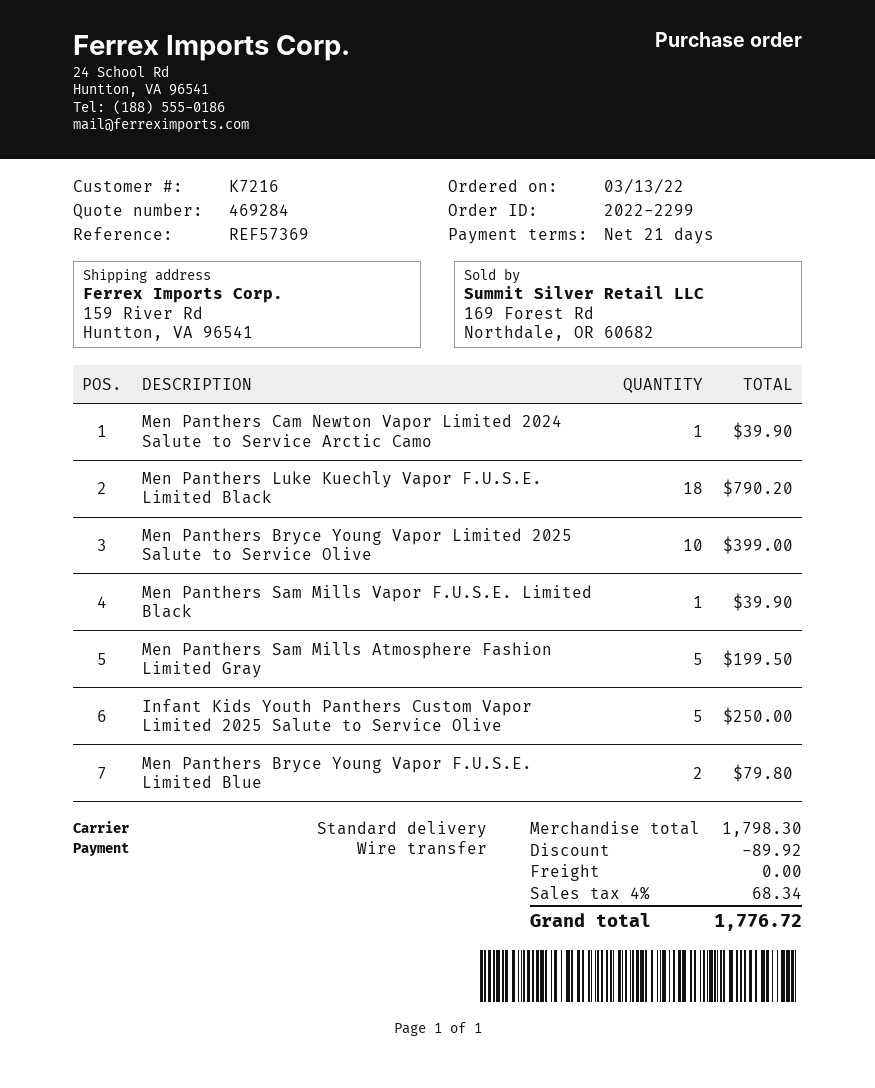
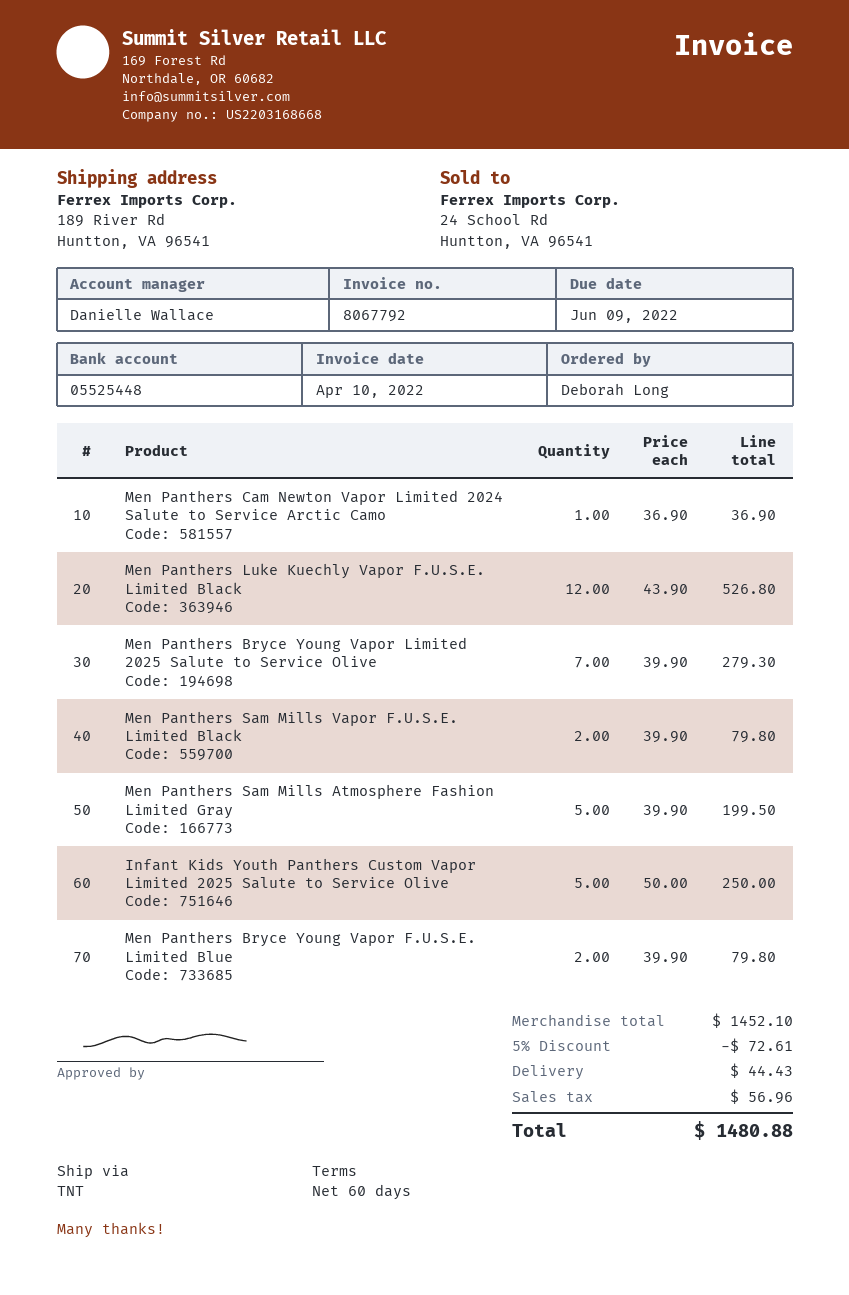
payment terms: 21 days -> 60 days
shipping method: standard -> TNT
ship to: 159 River Rd, Huntton, VA 96541 -> 189 River Rd, Huntton, VA 96541
Men Panthers Cam Newton Vapor Limited 2024 Salute to Service Arctic Camo: 1 for 39.90 -> 1 for 36.90
Men Panthers Luke Kuechly Vapor F.U.S.E. Limited Black: 18 for 790.20 -> 12 for 526.80
Men Panthers Bryce Young Vapor Limited 2025 Salute to Service Olive: 10 for 399.00 -> 7 for 279.30
Men Panthers Sam Mills Vapor F.U.S.E. Limited Black: 1 for 39.90 -> 2 for 79.80
subtotal: 1798.30 -> 1452.10
discount: 89.92 -> 72.61
shipping: 0.00 -> 44.43
tax: 68.34 -> 56.96
total: 1776.72 -> 1480.88

